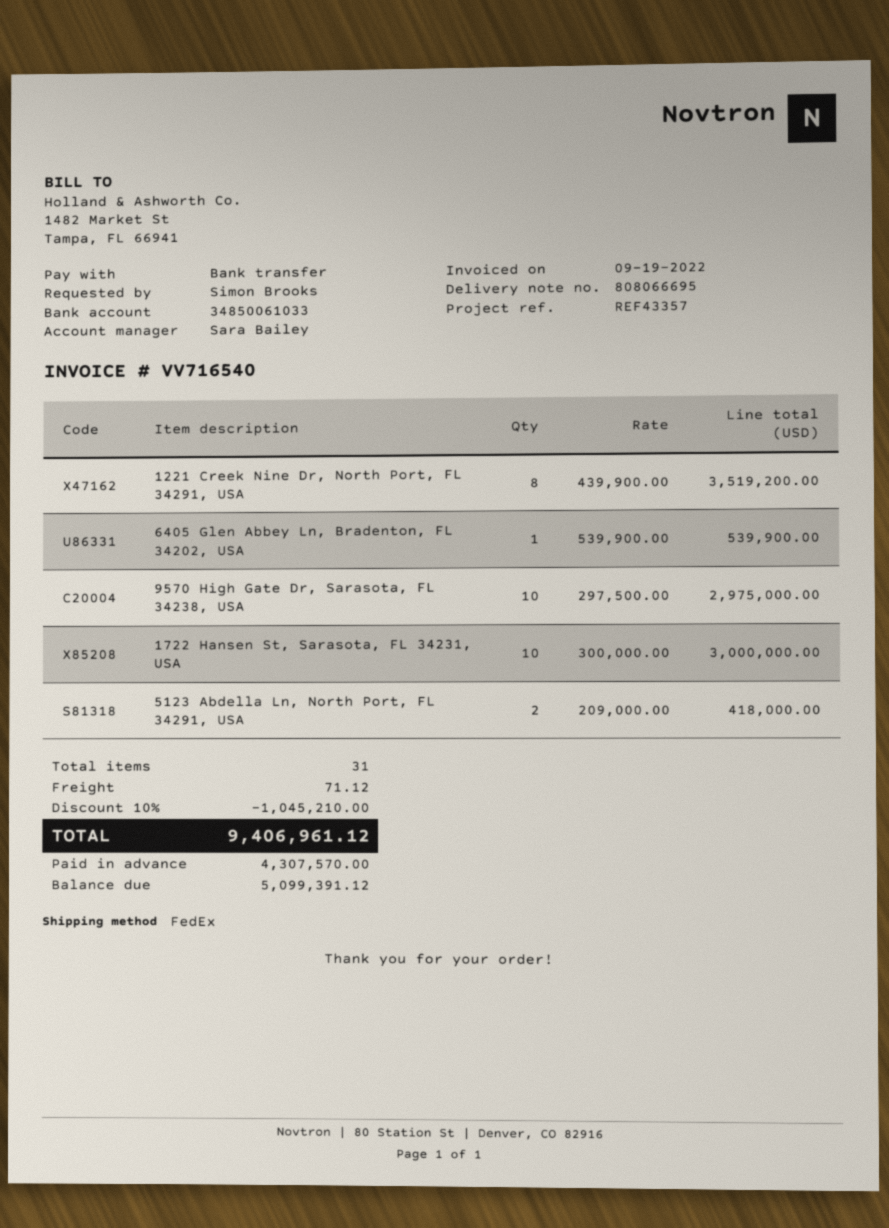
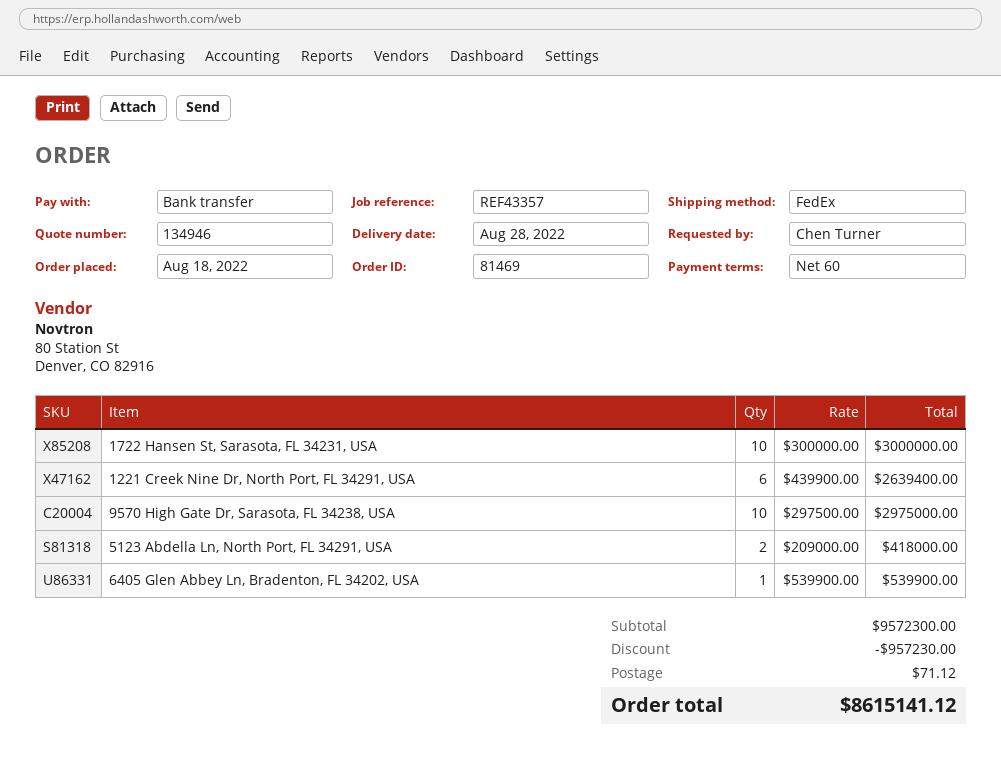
ordered by: Simon Brooks -> Chen Turner
1221 Creek Nine Dr, North Port, FL 34291, USA: 8 x 439900.00 = 3519200.00 -> 6 x 439900.00 = 2639400.00
discount: 1045210.00 -> 957230.00
total: 9406961.12 -> 8615141.12

